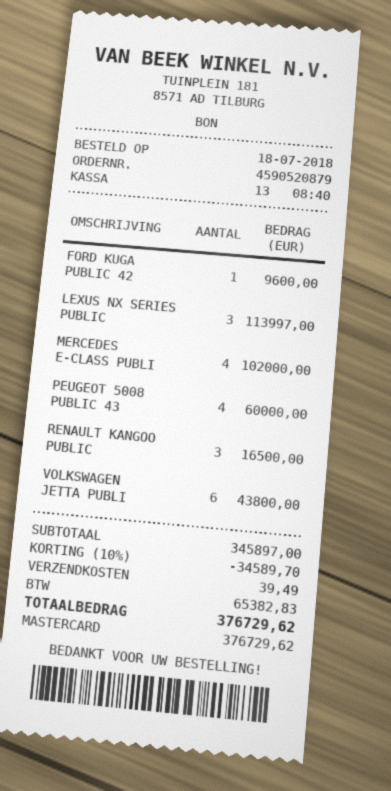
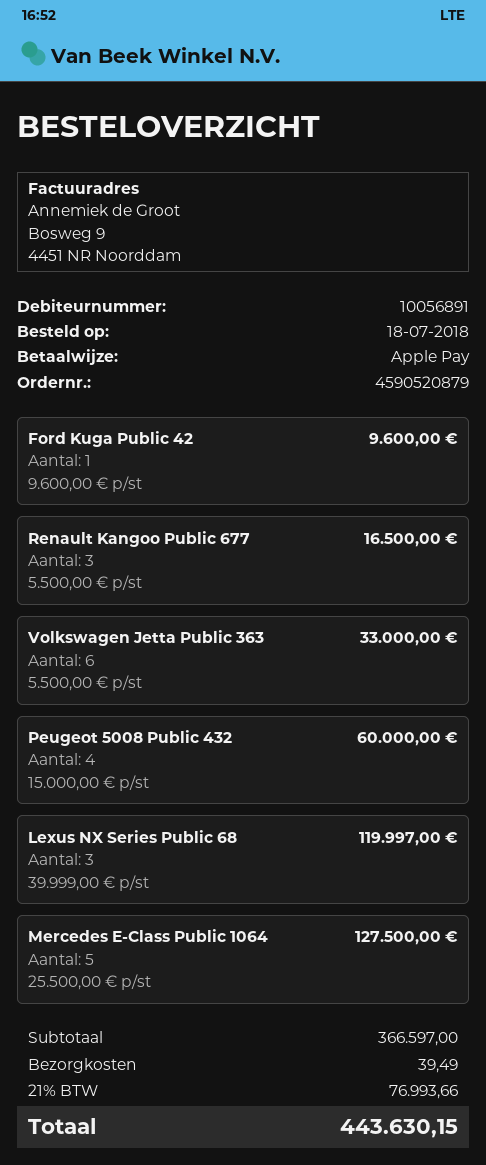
payment method: Mastercard -> Apple Pay
LEXUS NX SERIES PUBLIC: 3 for 113997.00 -> 3 for 119997.00
MERCEDES E-CLASS PUBLI: 4 for 102000.00 -> 5 for 127500.00
VOLKSWAGEN JETTA PUBLI: 6 for 43800.00 -> 6 for 33000.00
subtotal: 345897.00 -> 366597.00
discount: 10% = 34589.70 -> none
tax: 65382.83 -> 76993.66
total: 376729.62 -> 443630.15

